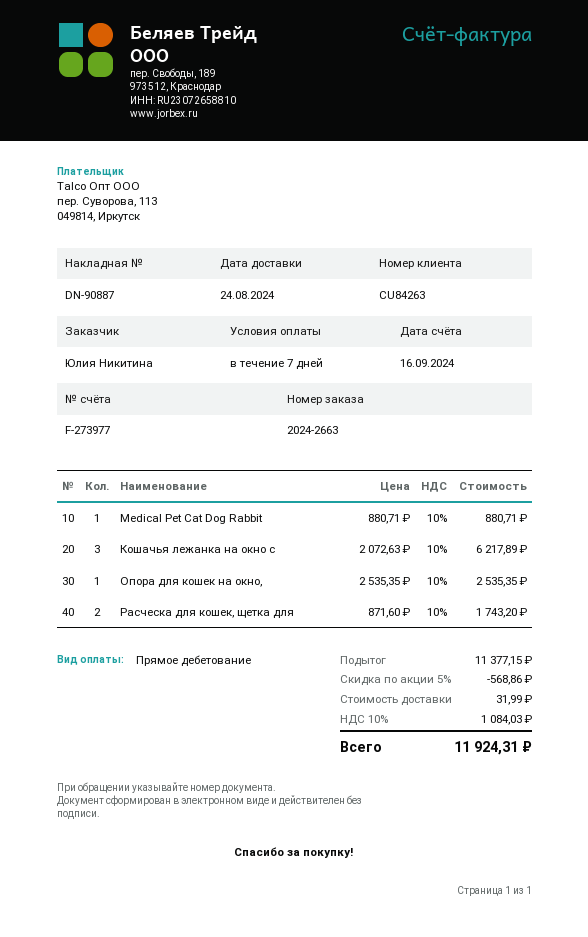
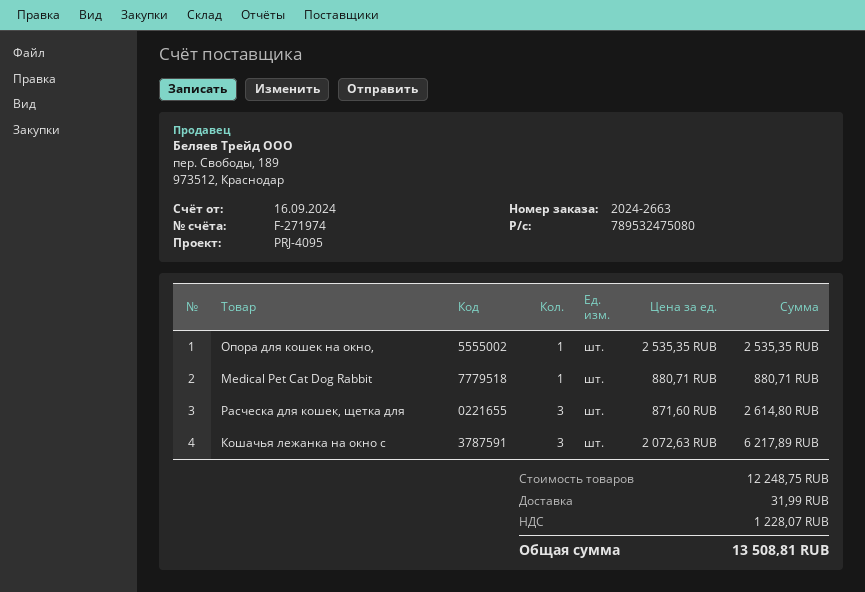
invoice number: F-273977 -> F-271974
Расческа для кошек, щетка для: 2 x 871.60 = 1743.20 -> 3 x 871.60 = 2614.80
subtotal: 11377.15 -> 12248.75
discount: 5% = 568.86 -> none
tax: 1084.03 -> 1228.07
total: 11924.31 -> 13508.81

